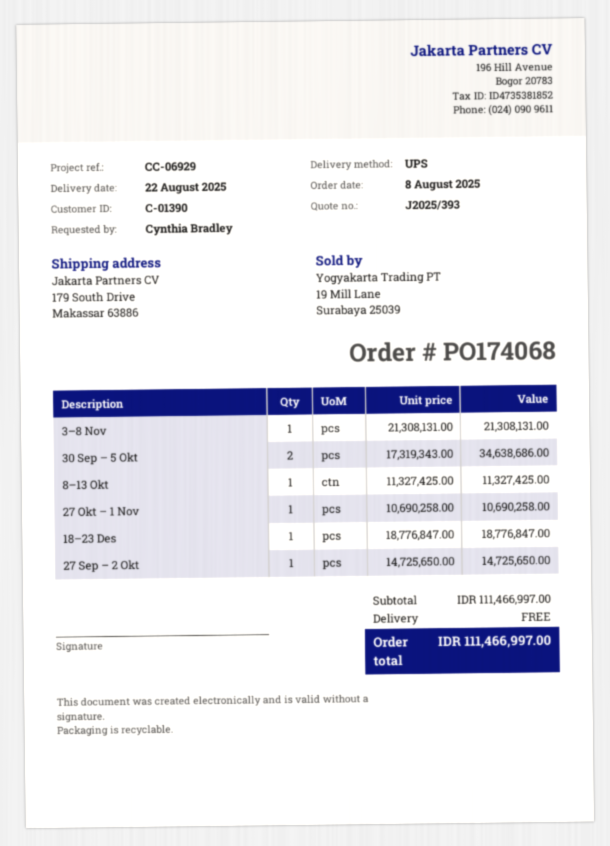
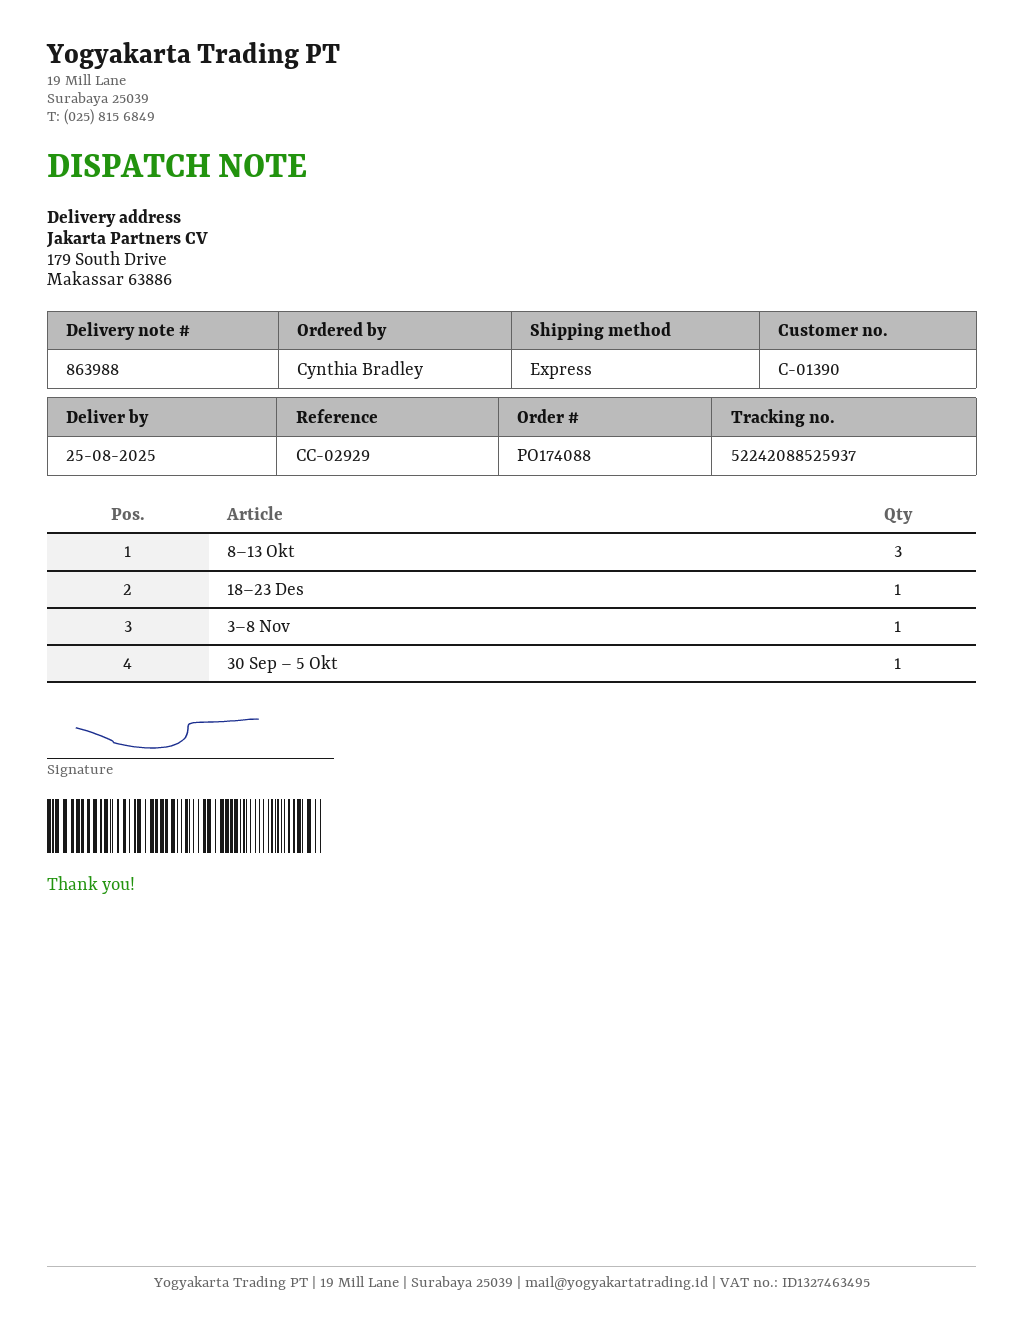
order number: PO174068 -> PO174088
delivery date: 2025-08-22 -> 2025-08-25
reference: CC-06929 -> CC-02929
shipping method: UPS -> express
30 Sep – 5 Okt: 2 -> 1
8–13 Okt: 1 -> 3
27 Okt – 1 Nov: 1 -> none
27 Sep – 2 Okt: 1 -> none

